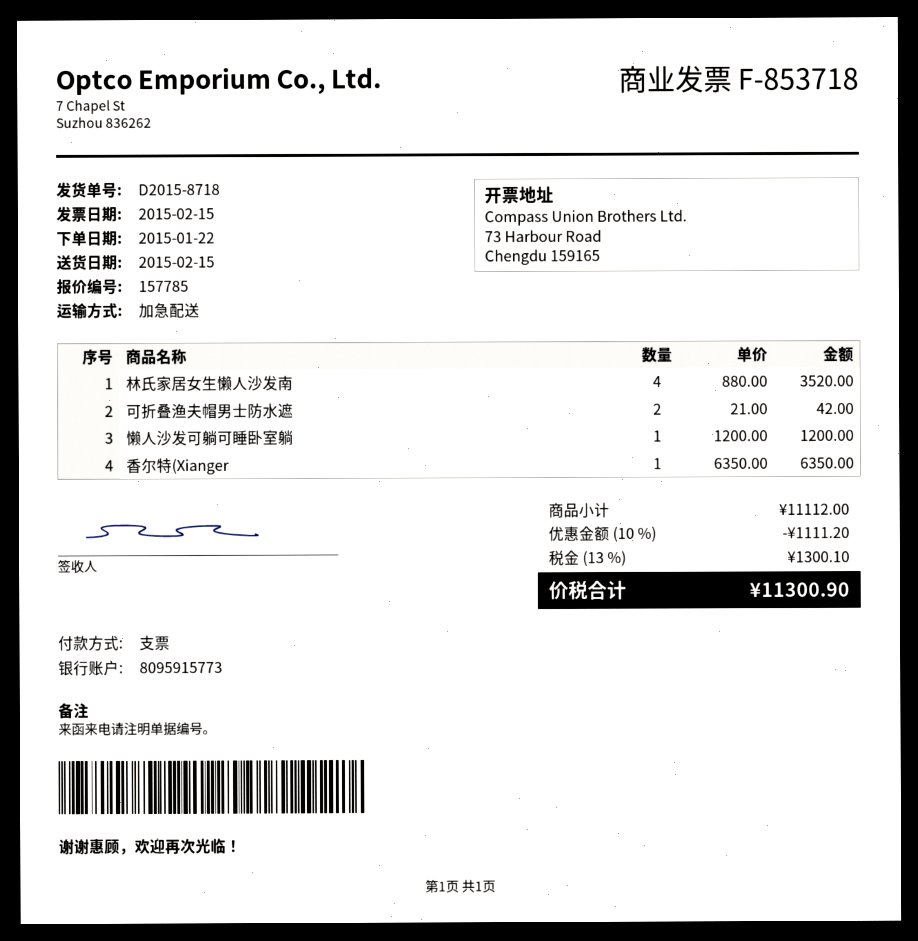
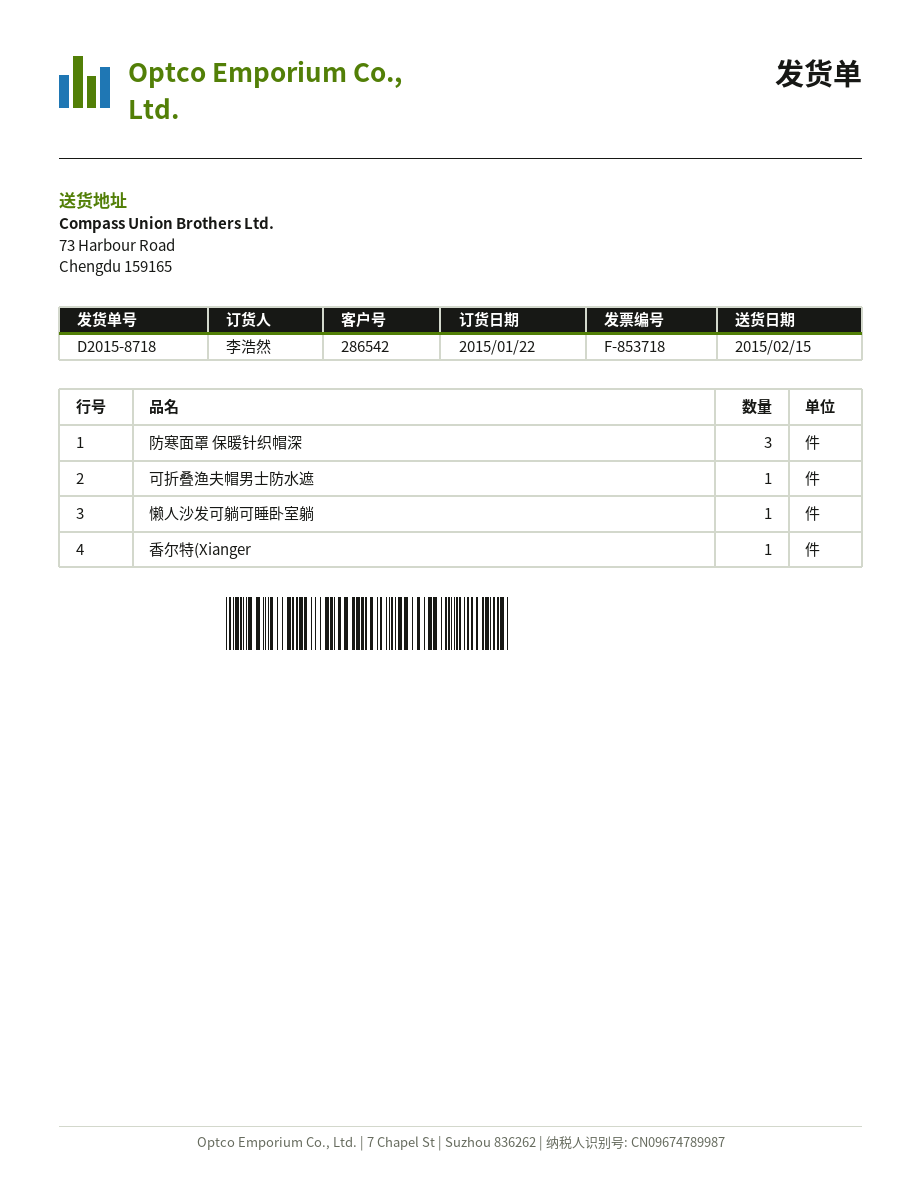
林氏家居女生懒人沙发南: 4 -> none
可折叠渔夫帽男士防水遮: 2 -> 1
防寒面罩 保暖针织帽深: none -> 3

